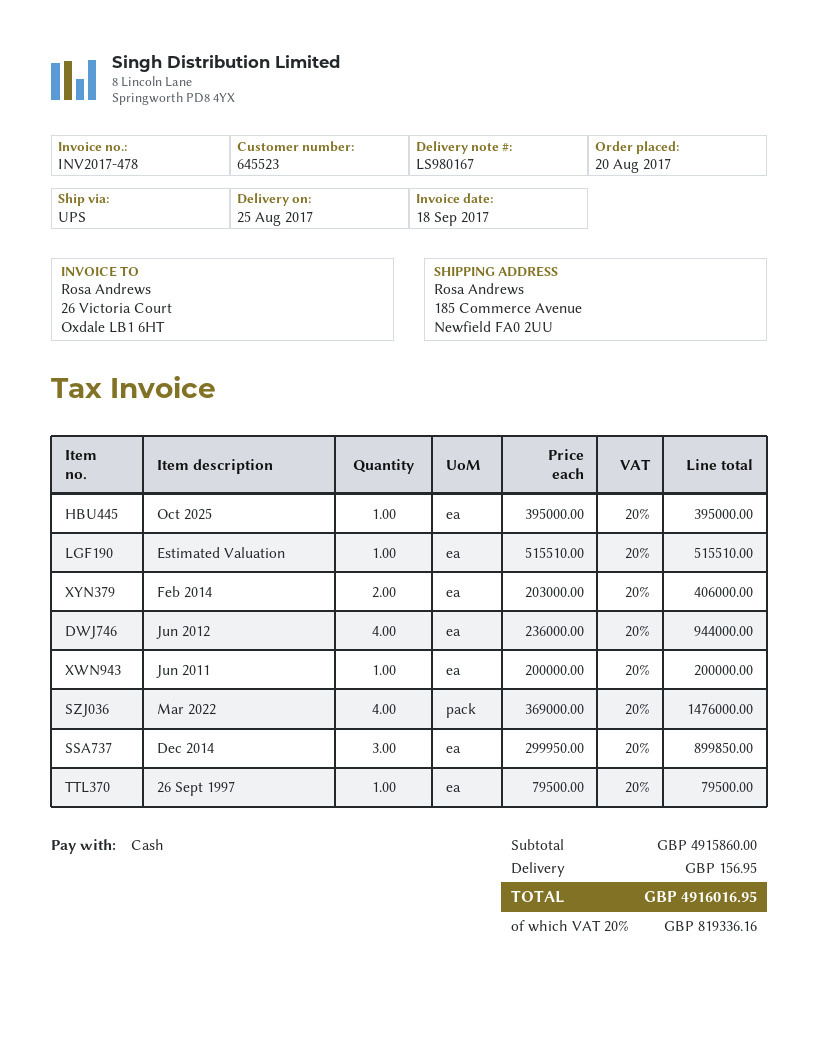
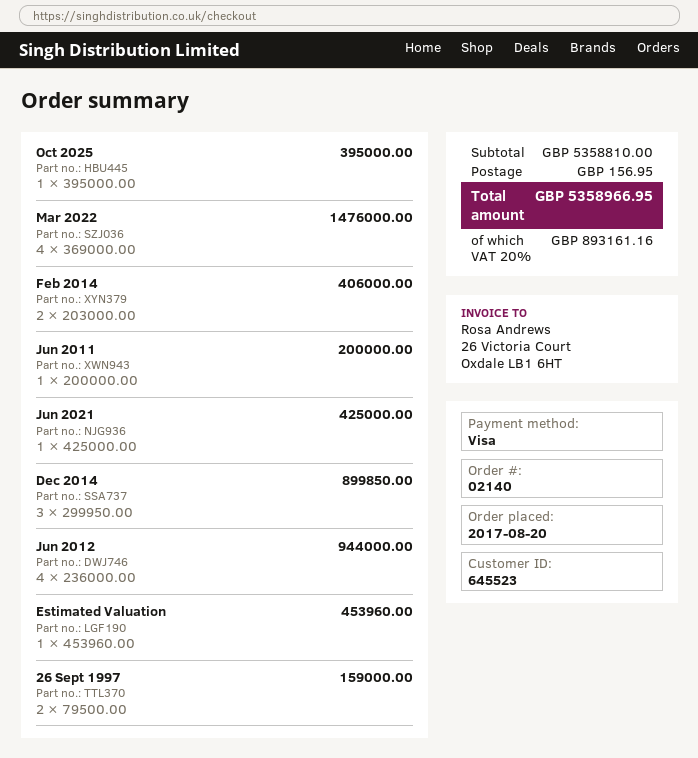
payment method: cash -> Visa
Estimated Valuation: 1 x 515510.00 = 515510.00 -> 1 x 453960.00 = 453960.00
26 Sept 1997: 1 x 79500.00 = 79500.00 -> 2 x 79500.00 = 159000.00
Jun 2021: none -> 1 x 425000.00 = 425000.00
subtotal: 4915860.00 -> 5358810.00
tax: 20% = 819336.16 -> 20% = 893161.16
total: 4916016.95 -> 5358966.95

